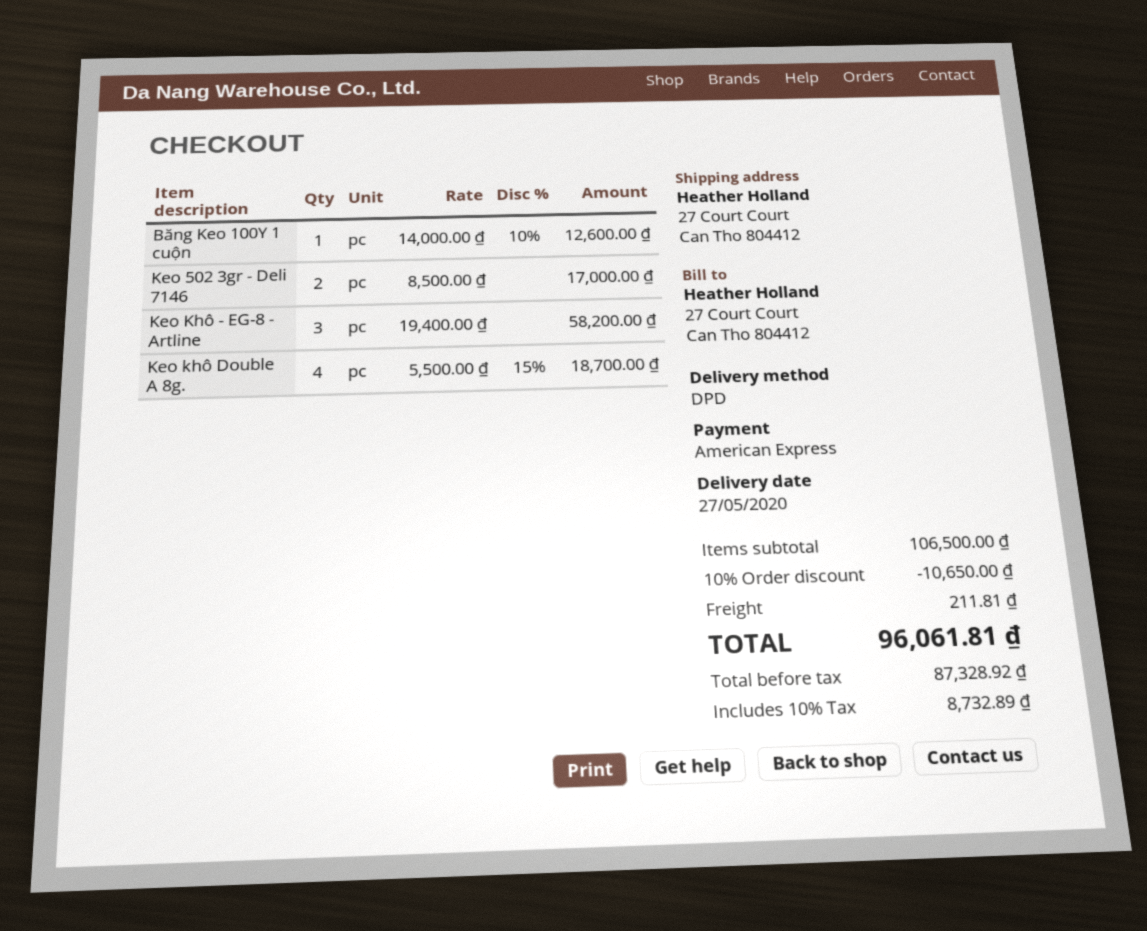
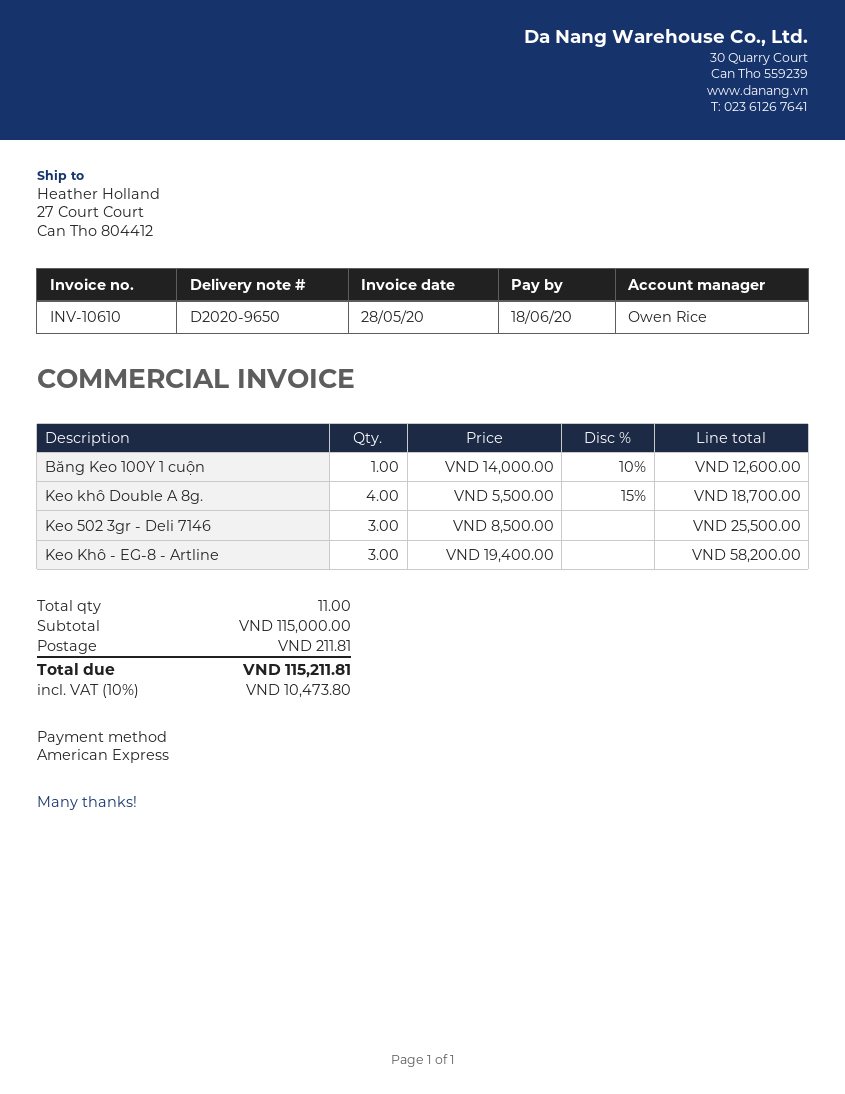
Keo 502 3gr - Deli 7146: 2 x 8500.00 = 17000.00 -> 3 x 8500.00 = 25500.00
subtotal: 106500.00 -> 115000.00
discount: 10% = 10650.00 -> none
tax: 10% = 8732.89 -> 10% = 10473.80
total: 96061.81 -> 115211.81

